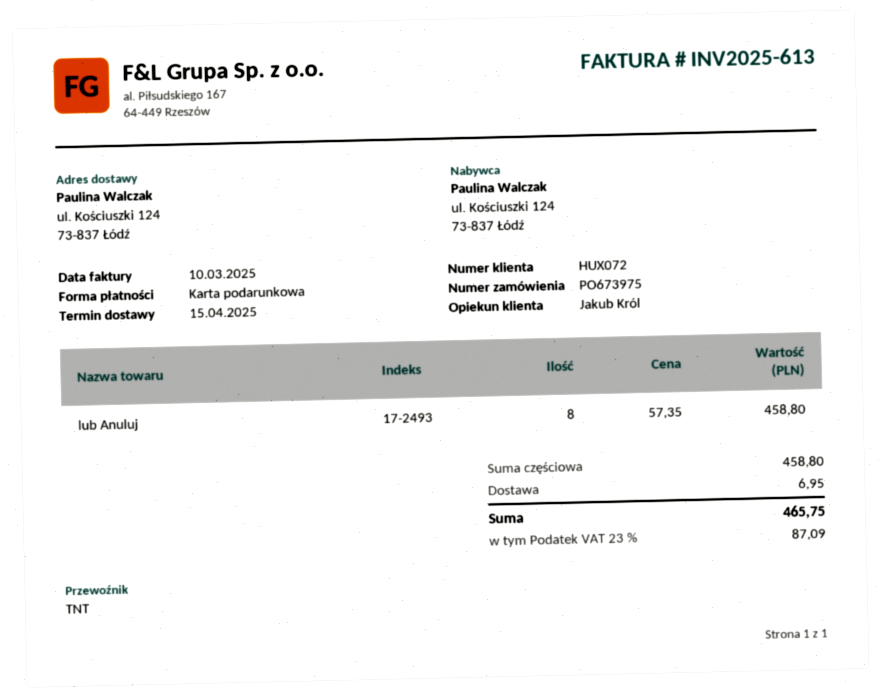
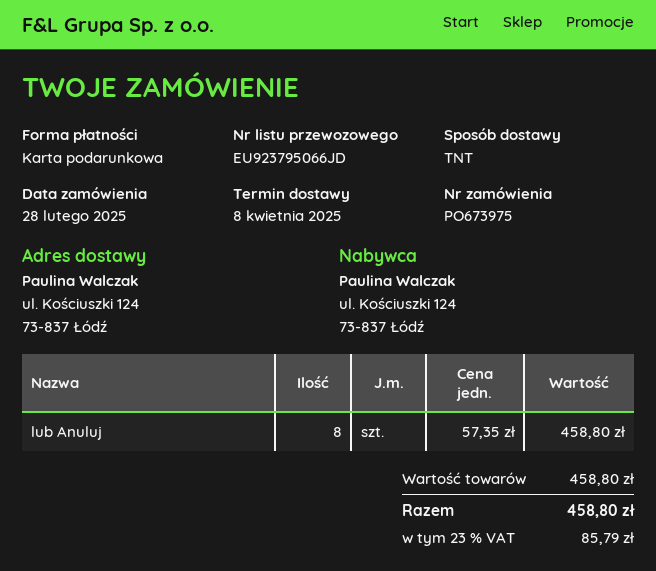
delivery date: 2025-04-15 -> 2025-04-08
shipping: 6.95 -> none
tax: 23% = 87.09 -> 23% = 85.79
total: 465.75 -> 458.80

